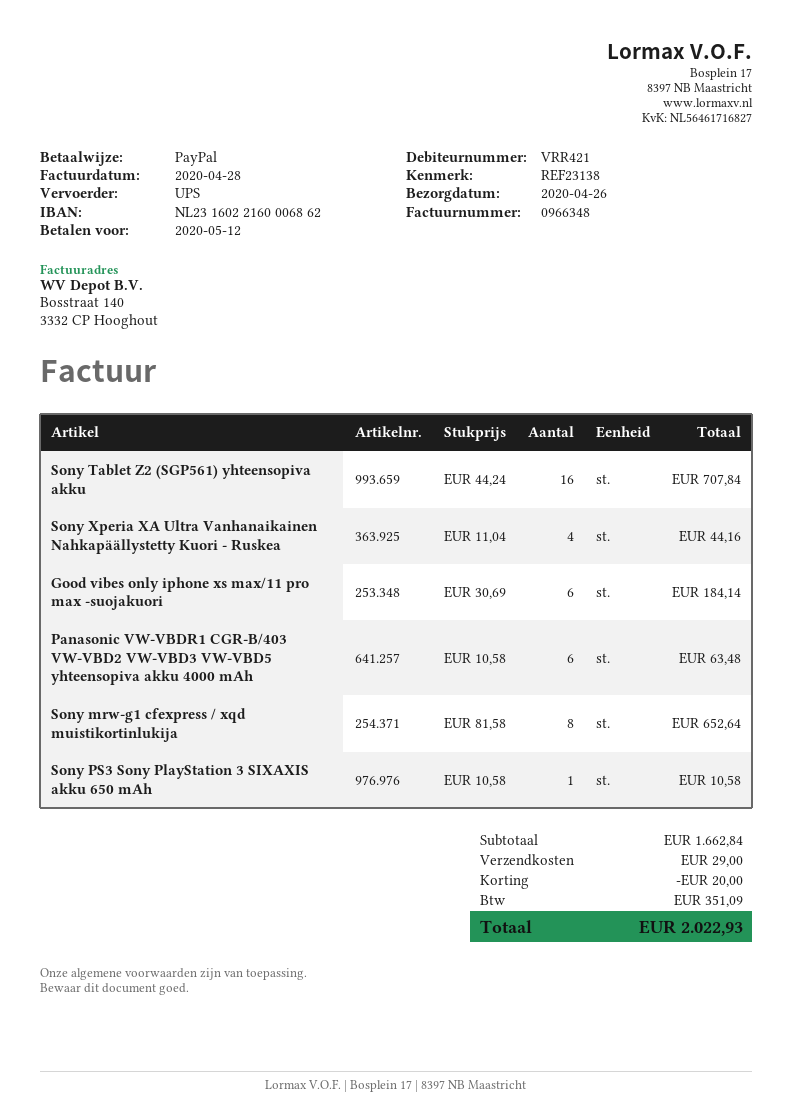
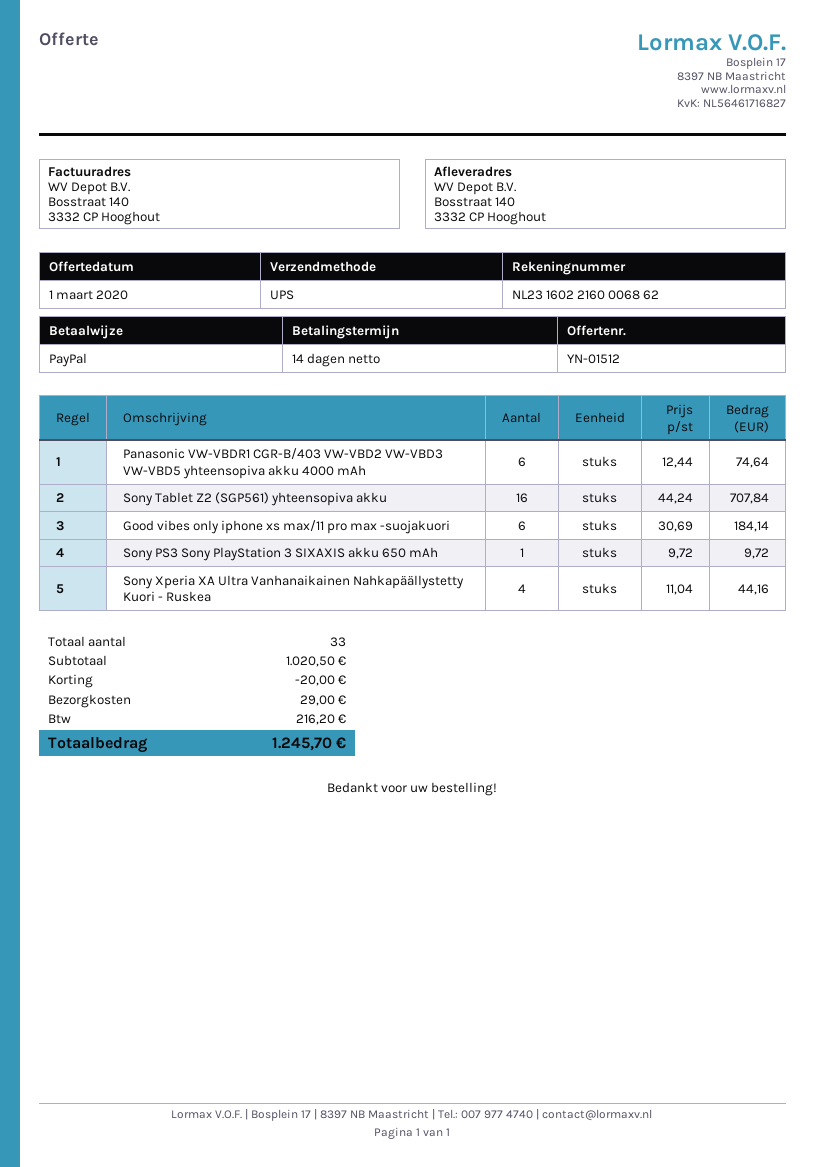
Panasonic VW-VBDR1 CGR-B/403 VW-VBD2 VW-VBD3 VW-VBD5 yhteensopiva akku 4000 mAh: 6 x 10.58 = 63.48 -> 6 x 12.44 = 74.64
Sony mrw-g1 cfexpress / xqd muistikortinlukija: 8 x 81.58 = 652.64 -> none
Sony PS3 Sony PlayStation 3 SIXAXIS akku 650 mAh: 1 x 10.58 = 10.58 -> 1 x 9.72 = 9.72
subtotal: 1662.84 -> 1020.50
tax: 351.09 -> 216.20
total: 2022.93 -> 1245.70

